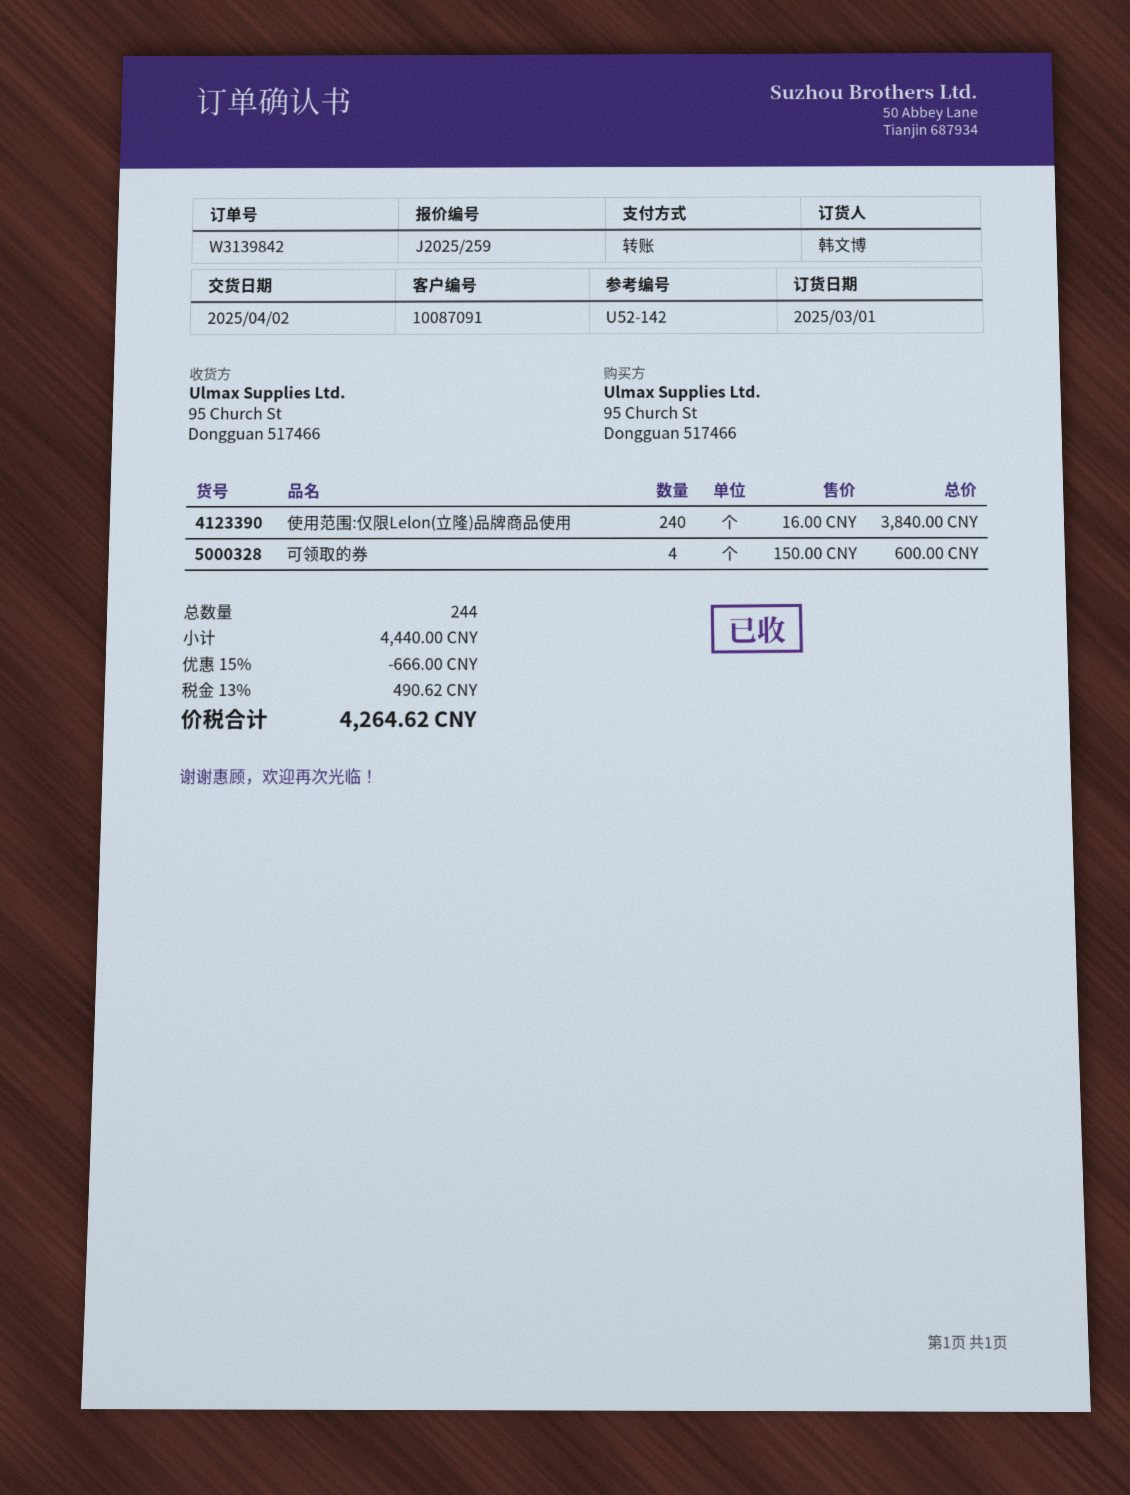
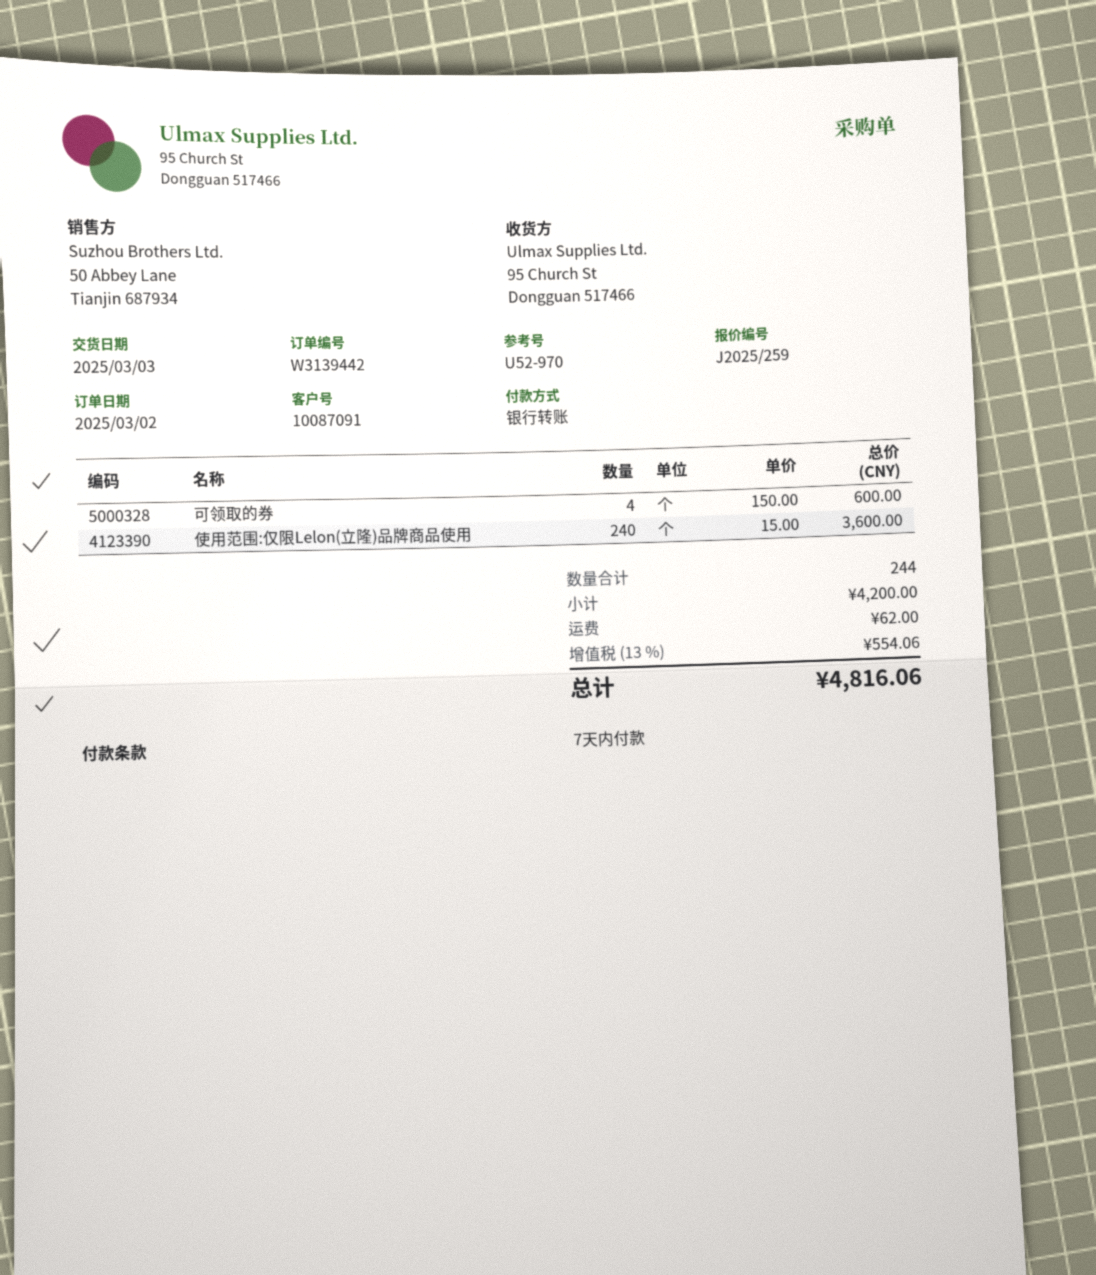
order number: W3139842 -> W3139442
order date: 2025-03-01 -> 2025-03-02
delivery date: 2025-04-02 -> 2025-03-03
reference: U52-142 -> U52-970
使用范围:仅限Lelon(立隆)品牌商品使用: 240 x 16.00 = 3840.00 -> 240 x 15.00 = 3600.00
subtotal: 4440.00 -> 4200.00
discount: 15% = 666.00 -> none
shipping: none -> 62.00
tax: 13% = 490.62 -> 13% = 554.06
total: 4264.62 -> 4816.06

